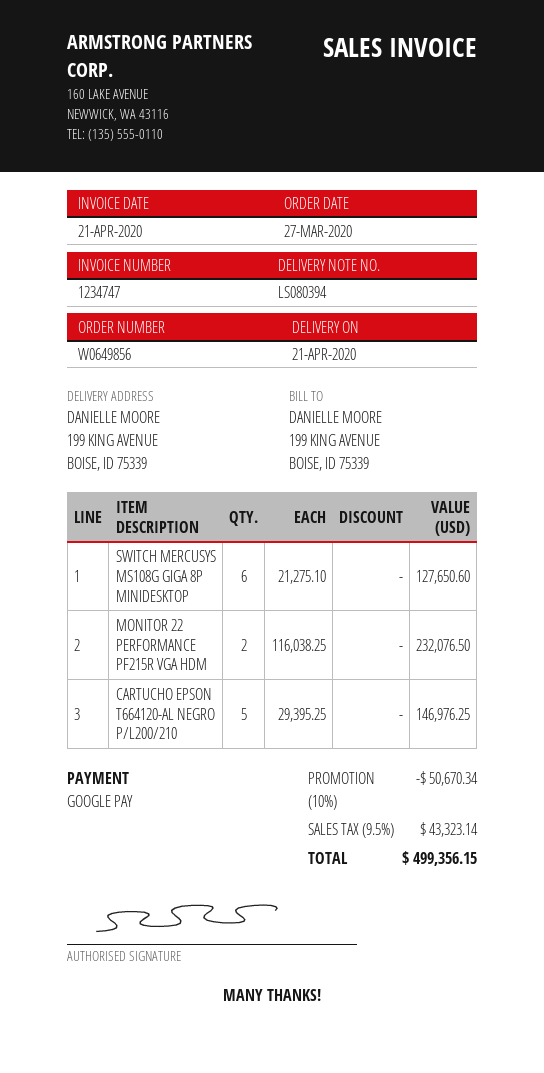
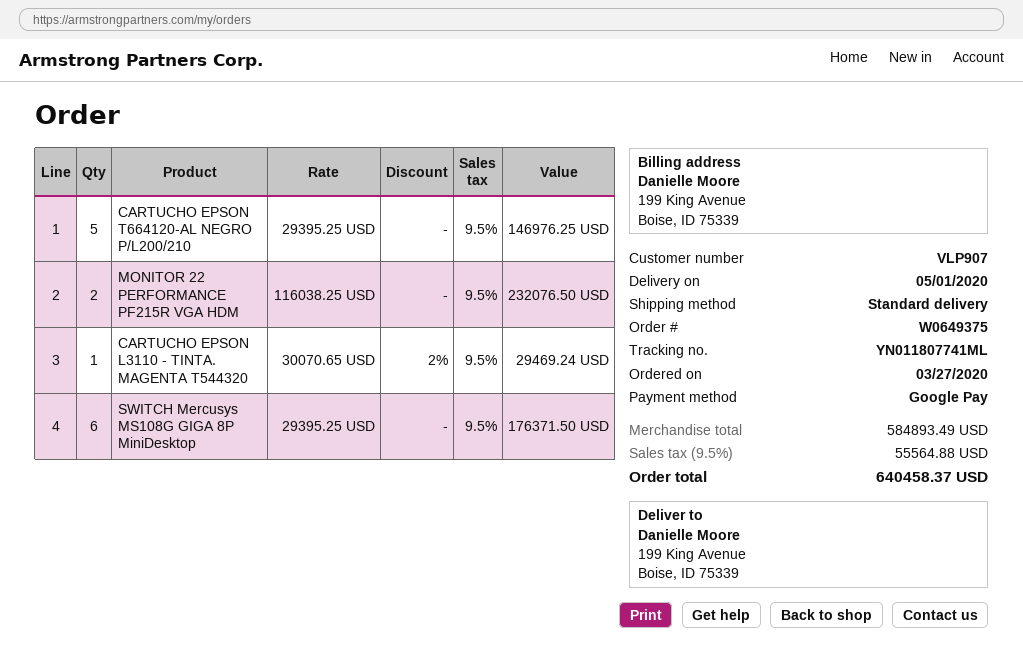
order number: W0649856 -> W0649375
delivery date: 2020-04-21 -> 2020-05-01
SWITCH MERCUSYS MS108G GIGA 8P MINIDESKTOP: 6 x 21275.10 = 127650.60 -> 6 x 29395.25 = 176371.50
CARTUCHO EPSON L3110 - TINTA. MAGENTA T544320: none -> 1 x 30070.65 - 2% = 29469.24
discount: 10% = 50670.34 -> none
tax: 9.5% = 43323.14 -> 9.5% = 55564.88
total: 499356.15 -> 640458.37

